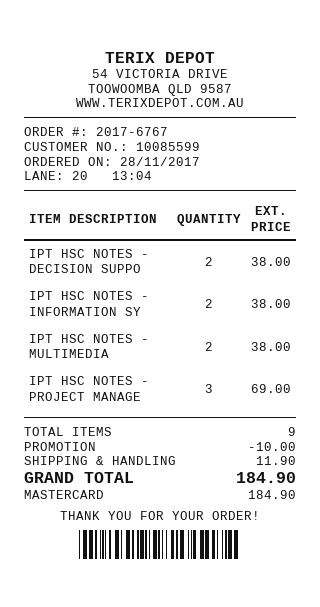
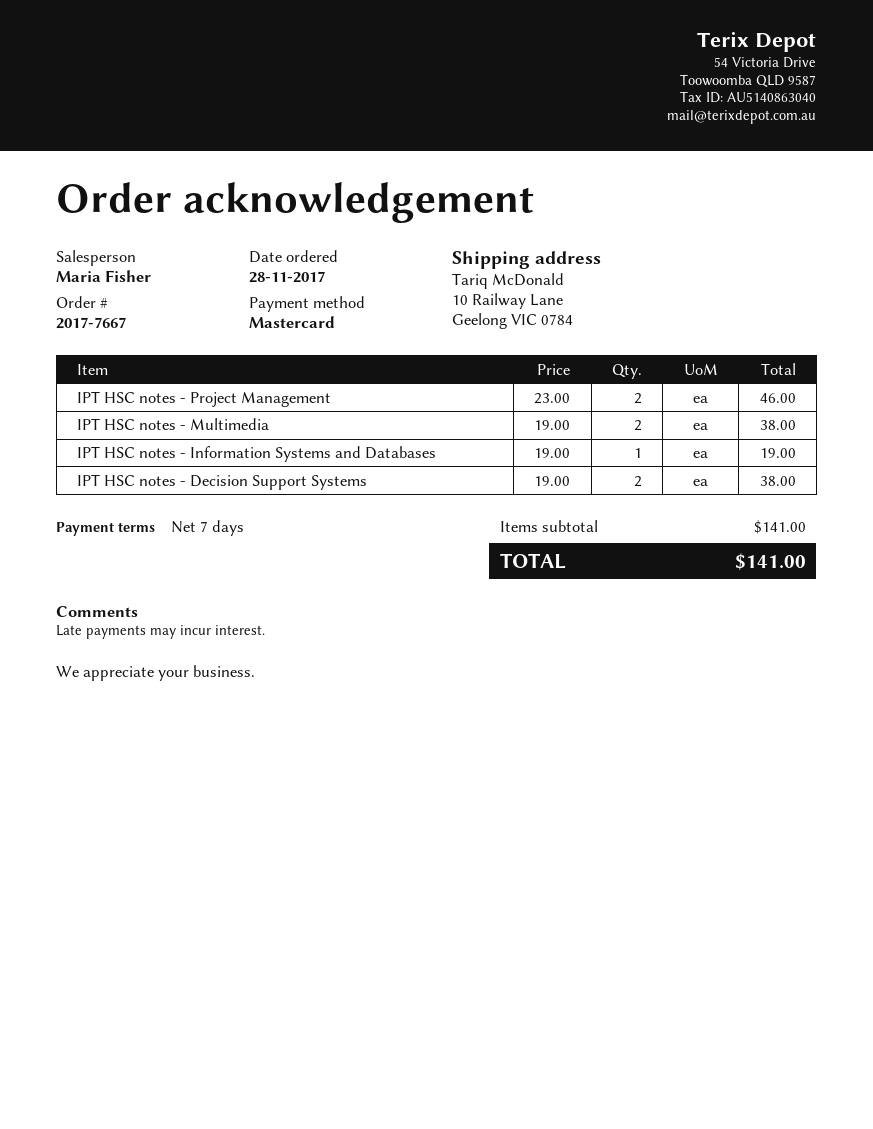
order number: 2017-6767 -> 2017-7667
IPT HSC NOTES - INFORMATION SY: 2 for 38.00 -> 1 for 19.00
IPT HSC NOTES - PROJECT MANAGE: 3 for 69.00 -> 2 for 46.00
discount: 10.00 -> none
shipping: 11.90 -> none
total: 184.90 -> 141.00

